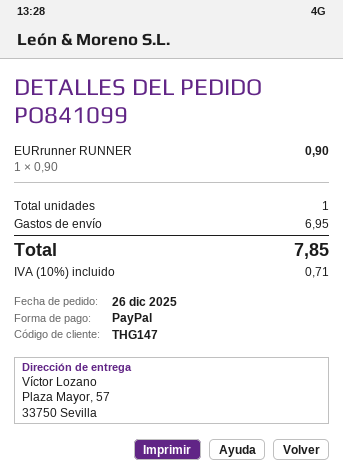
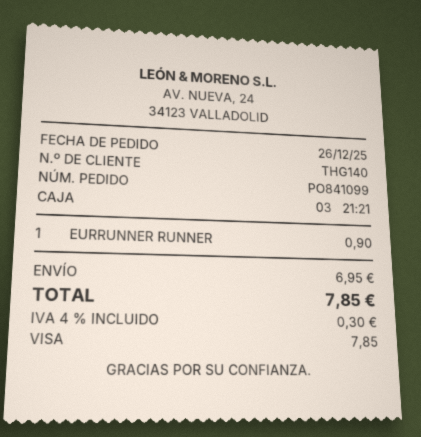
customer number: THG147 -> THG140
payment method: PayPal -> Visa
tax: 10% = 0.71 -> 4% = 0.30

